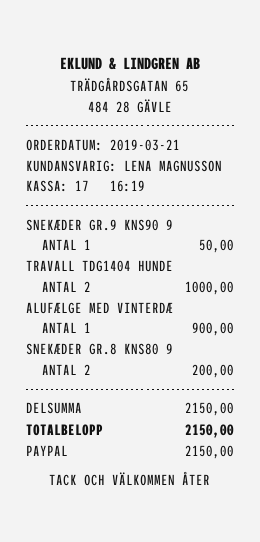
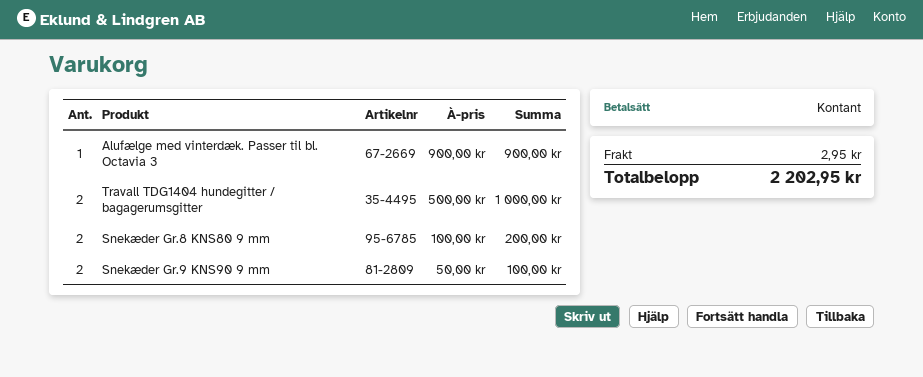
payment method: PayPal -> cash
SNEKÆDER GR.9 KNS90 9: 1 for 50.00 -> 2 for 100.00
shipping: none -> 2.95
total: 2150.00 -> 2202.95

